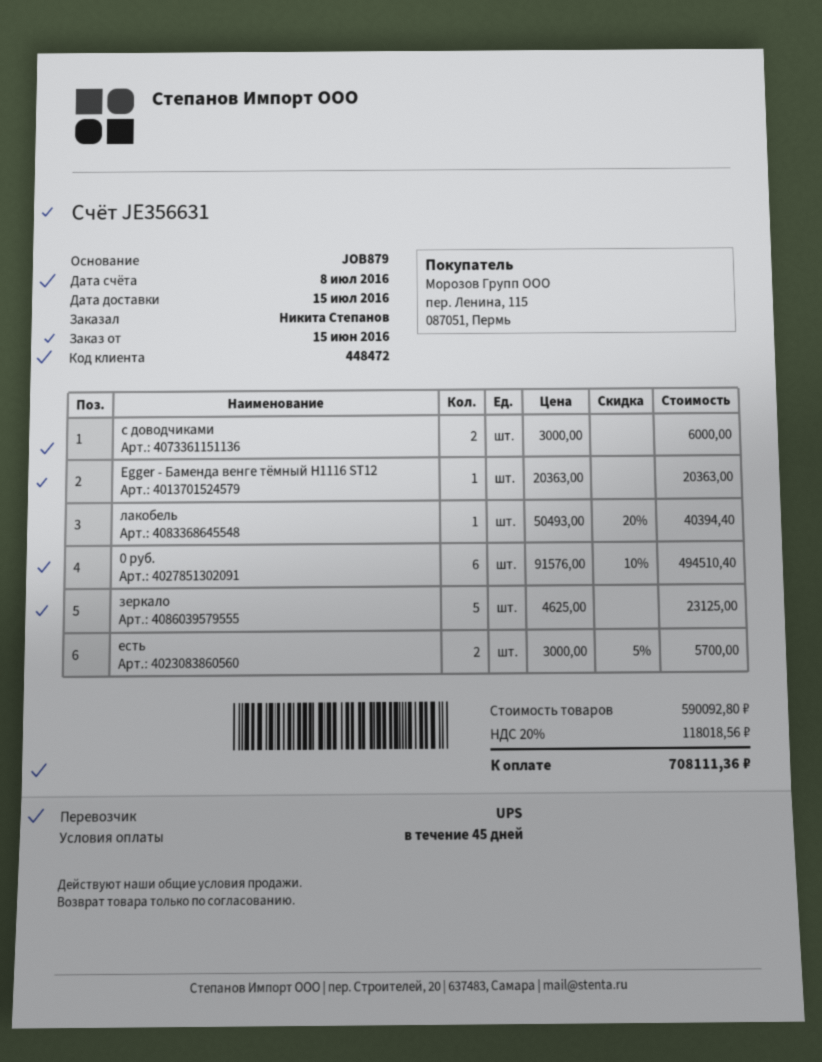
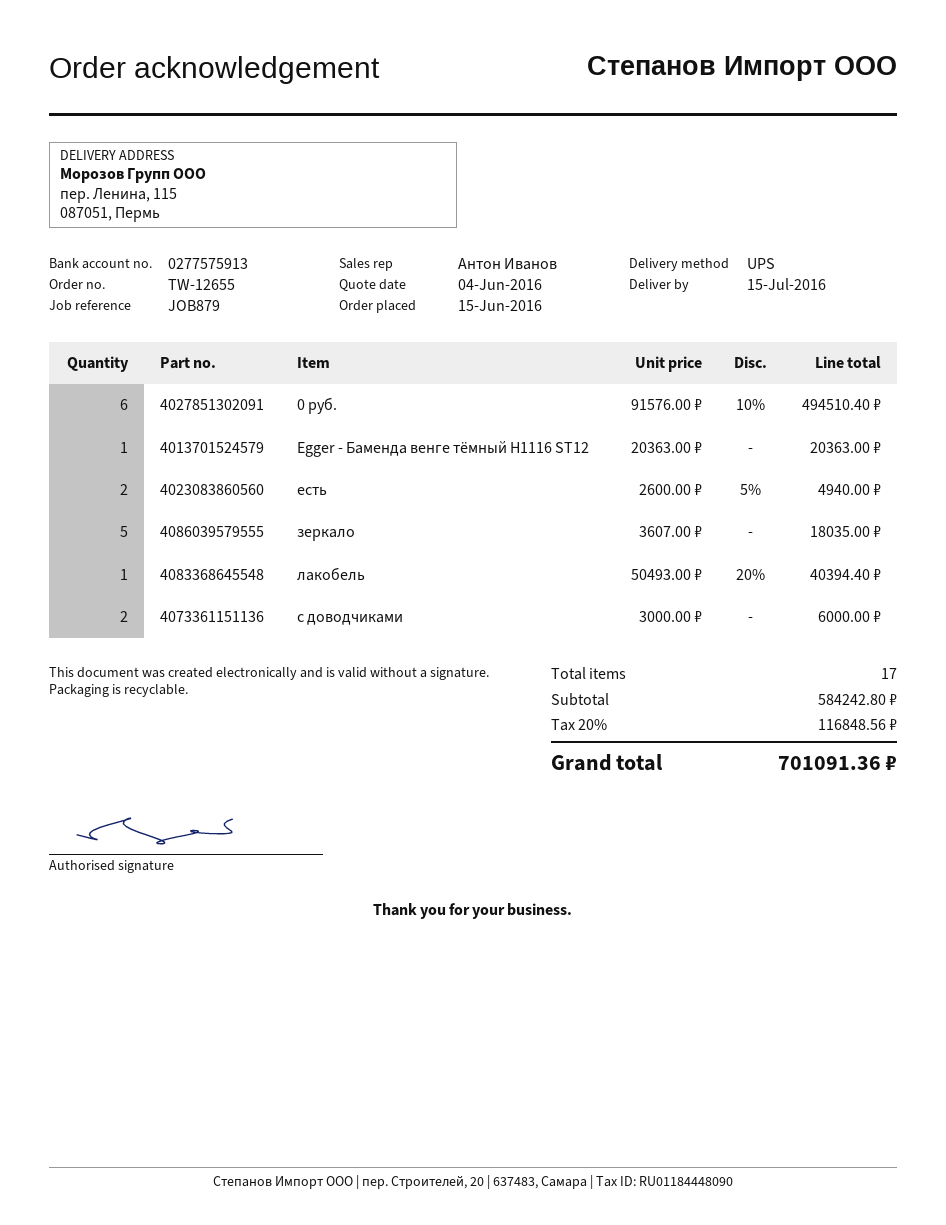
зеркало: 5 x 4625.00 = 23125.00 -> 5 x 3607.00 = 18035.00
есть: 2 x 3000.00 - 5% = 5700.00 -> 2 x 2600.00 - 5% = 4940.00
subtotal: 590092.80 -> 584242.80
tax: 20% = 118018.56 -> 20% = 116848.56
total: 708111.36 -> 701091.36

